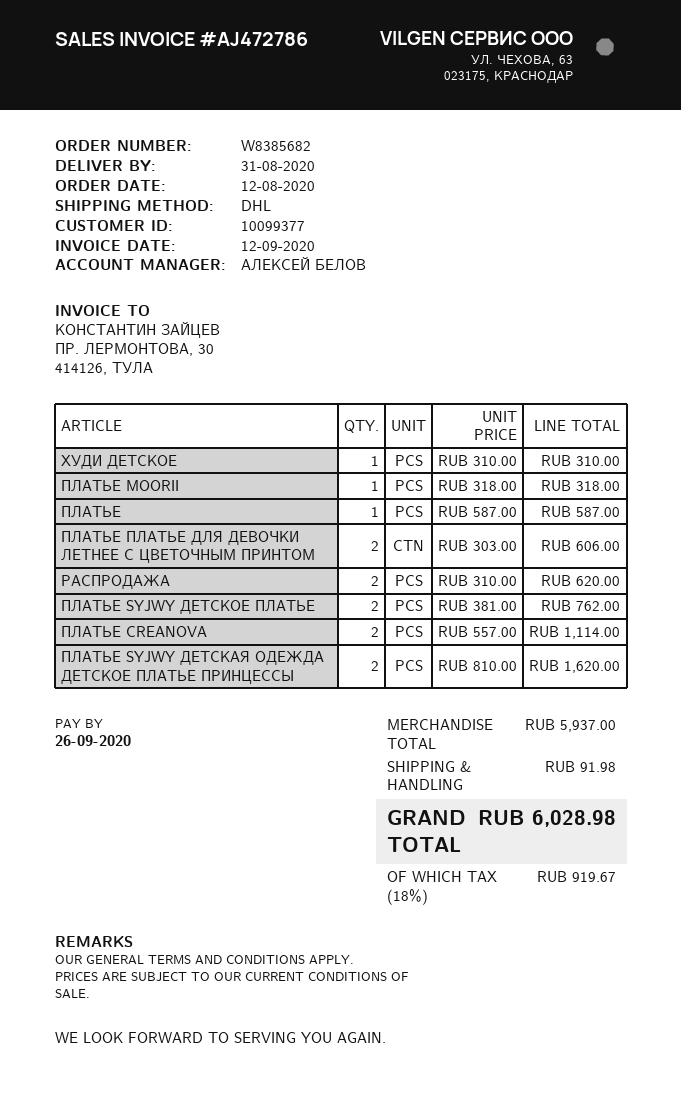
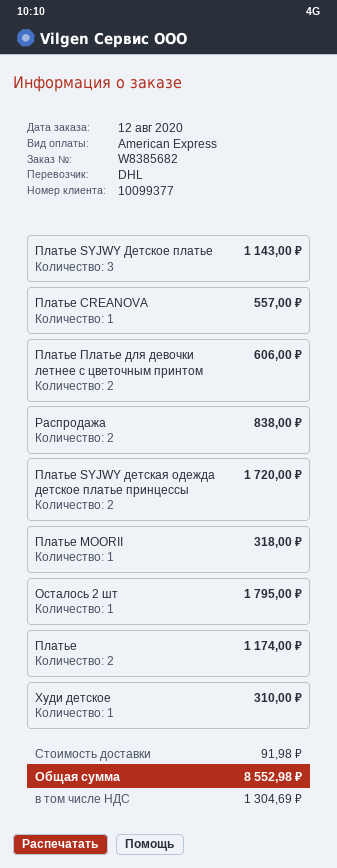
ПЛАТЬЕ: 1 for 587.00 -> 2 for 1174.00
РАСПРОДАЖА: 2 for 620.00 -> 2 for 838.00
ПЛАТЬЕ SYJWY ДЕТСКОЕ ПЛАТЬЕ: 2 for 762.00 -> 3 for 1143.00
ПЛАТЬЕ CREANOVA: 2 for 1114.00 -> 1 for 557.00
ПЛАТЬЕ SYJWY ДЕТСКАЯ ОДЕЖДА ДЕТСКОЕ ПЛАТЬЕ ПРИНЦЕССЫ: 2 for 1620.00 -> 2 for 1720.00
Осталось 2 шт: none -> 1 for 1795.00
tax: 919.67 -> 1304.69
total: 6028.98 -> 8552.98

